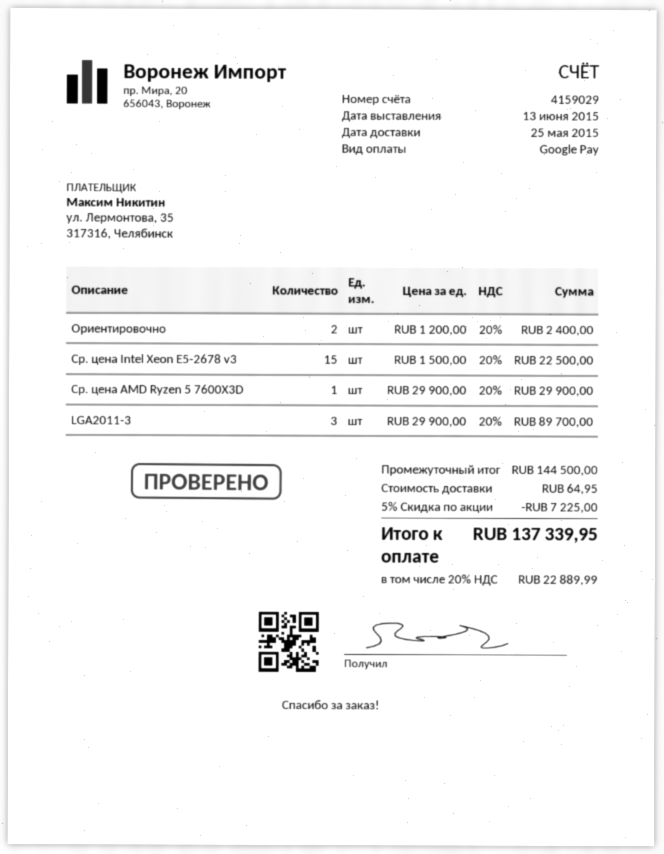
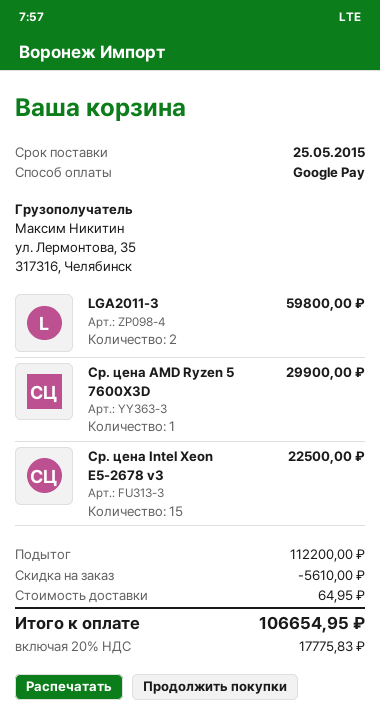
Ориентировочно: 2 for 2400.00 -> none
LGA2011-3: 3 for 89700.00 -> 2 for 59800.00
subtotal: 144500.00 -> 112200.00
discount: 7225.00 -> 5610.00
tax: 20% = 22889.99 -> 20% = 17775.83
total: 137339.95 -> 106654.95

